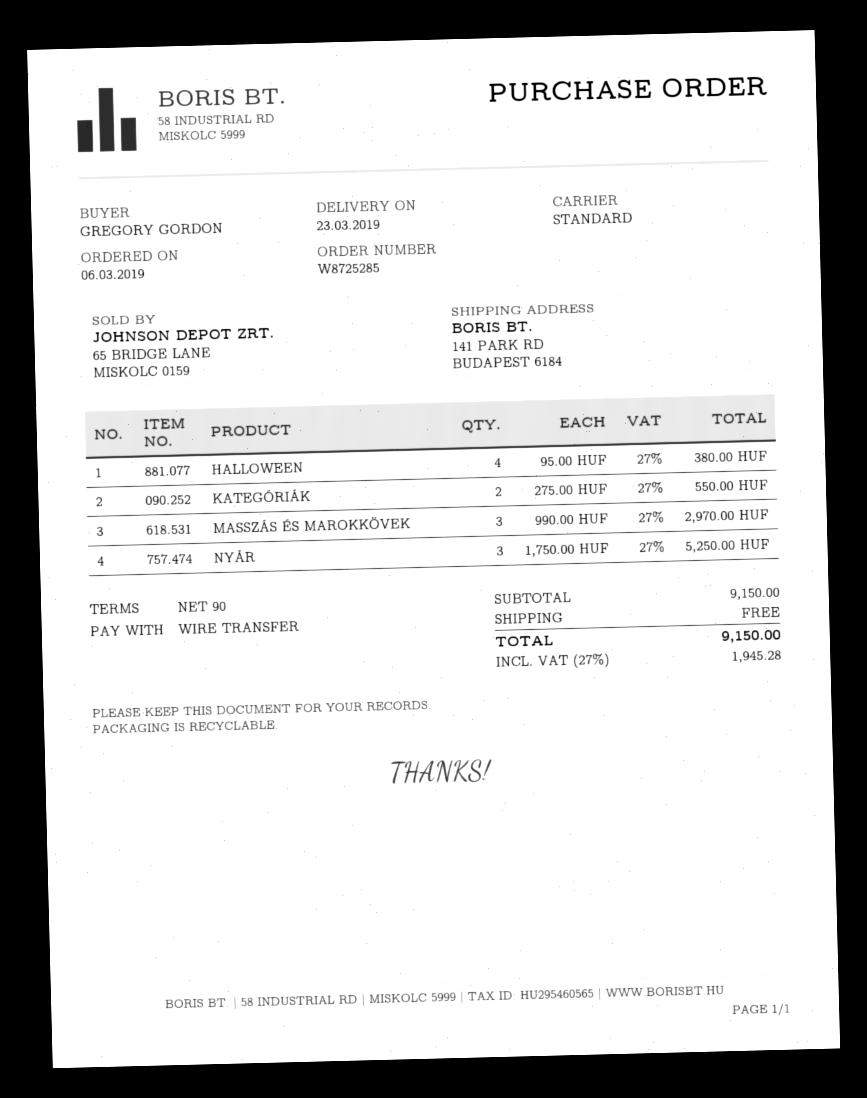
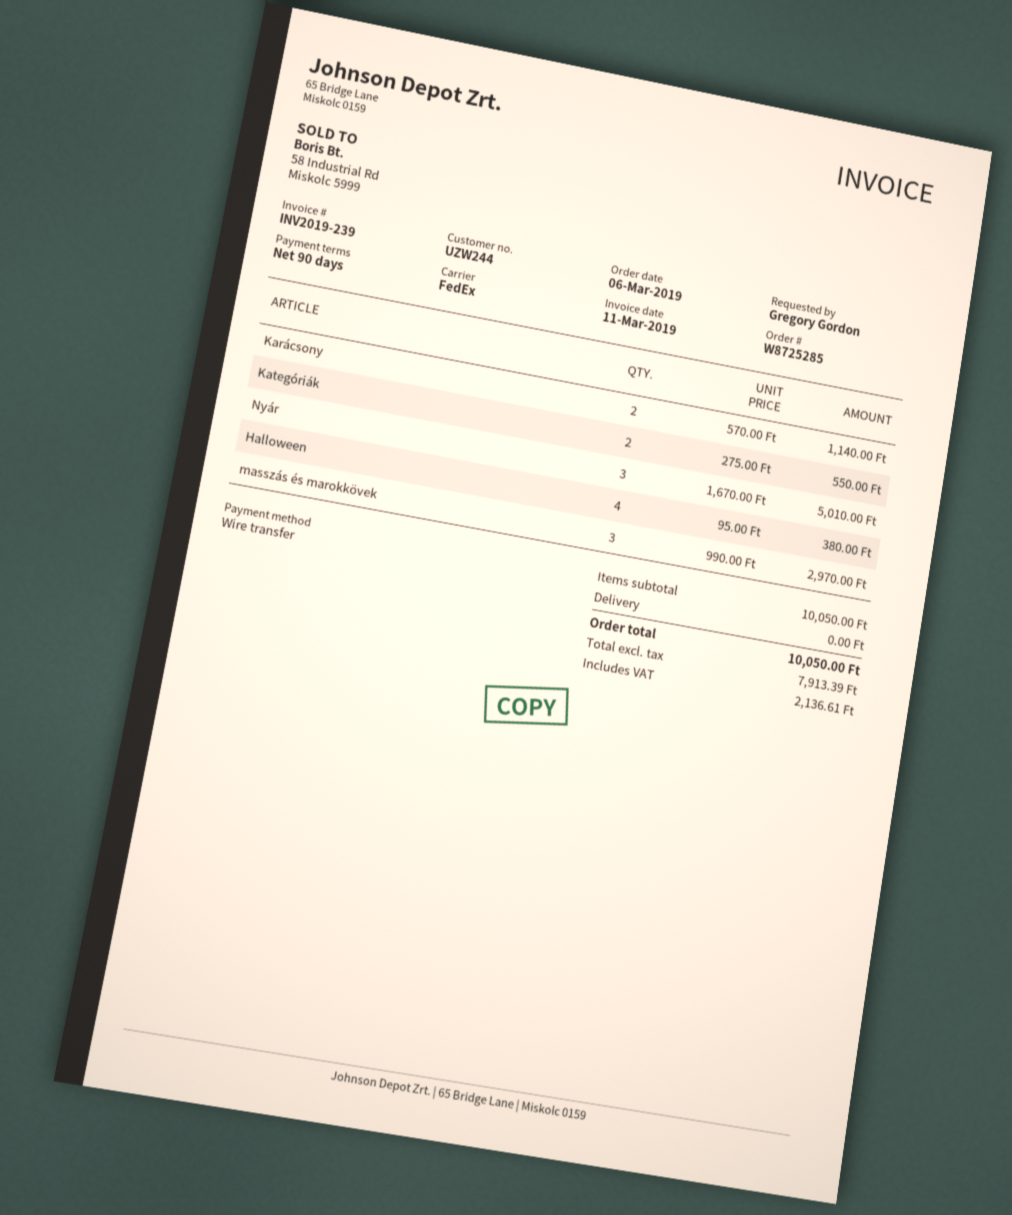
shipping method: standard -> FedEx
NYÁR: 3 x 1750.00 = 5250.00 -> 3 x 1670.00 = 5010.00
Karácsony: none -> 2 x 570.00 = 1140.00
subtotal: 9150.00 -> 10050.00
tax: 1945.28 -> 2136.61
total: 9150.00 -> 10050.00

